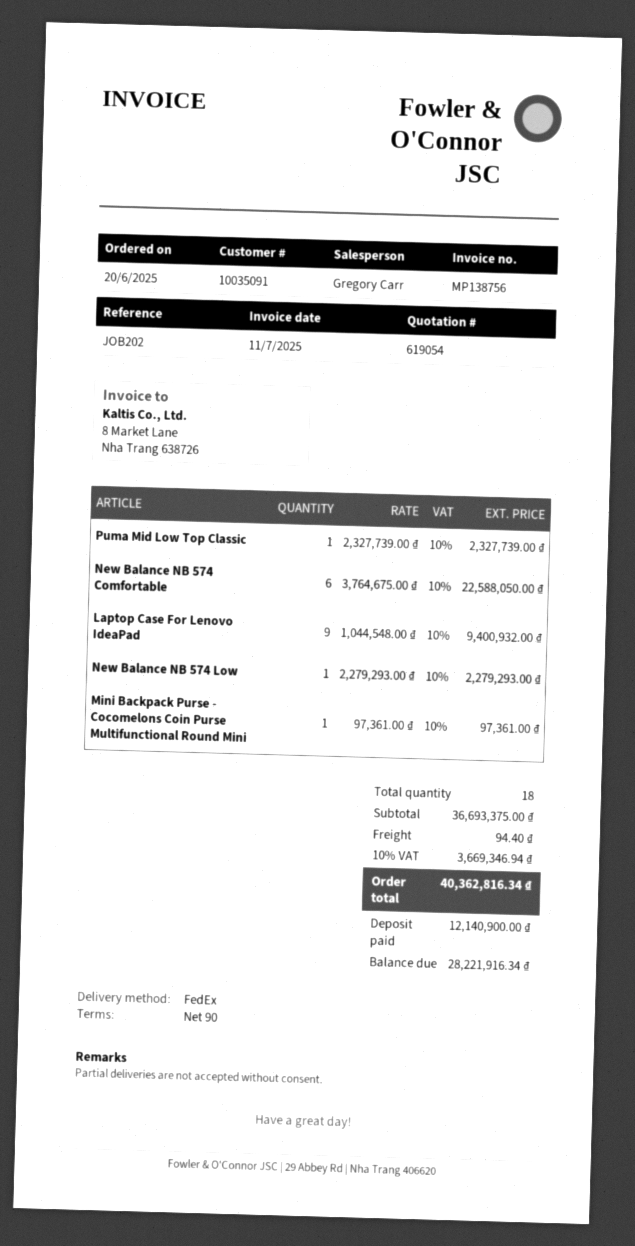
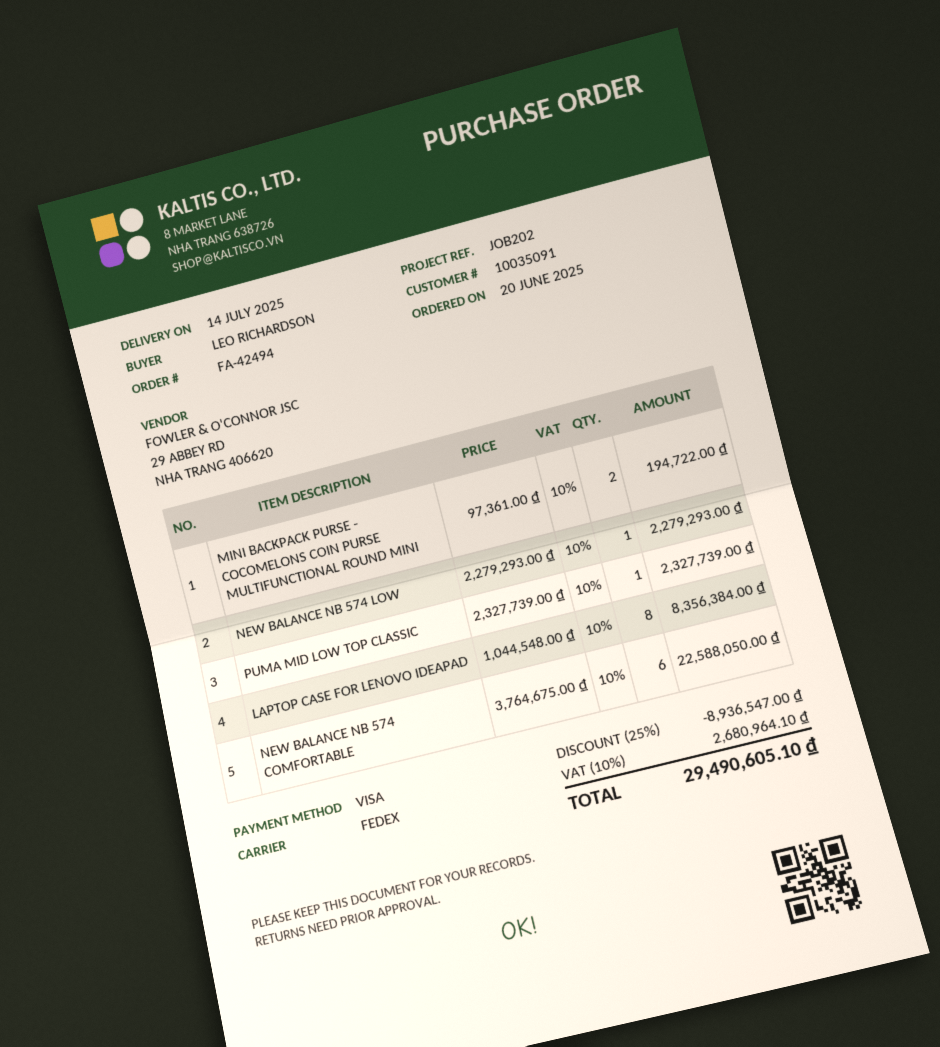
Laptop Case For Lenovo IdeaPad: 9 x 1044548.00 = 9400932.00 -> 8 x 1044548.00 = 8356384.00
Mini Backpack Purse - Cocomelons Coin Purse Multifunctional Round Mini: 1 x 97361.00 = 97361.00 -> 2 x 97361.00 = 194722.00
discount: none -> 25% = 8936547.00
shipping: 94.40 -> none
tax: 10% = 3669346.94 -> 10% = 2680964.10
total: 40362816.34 -> 29490605.10

